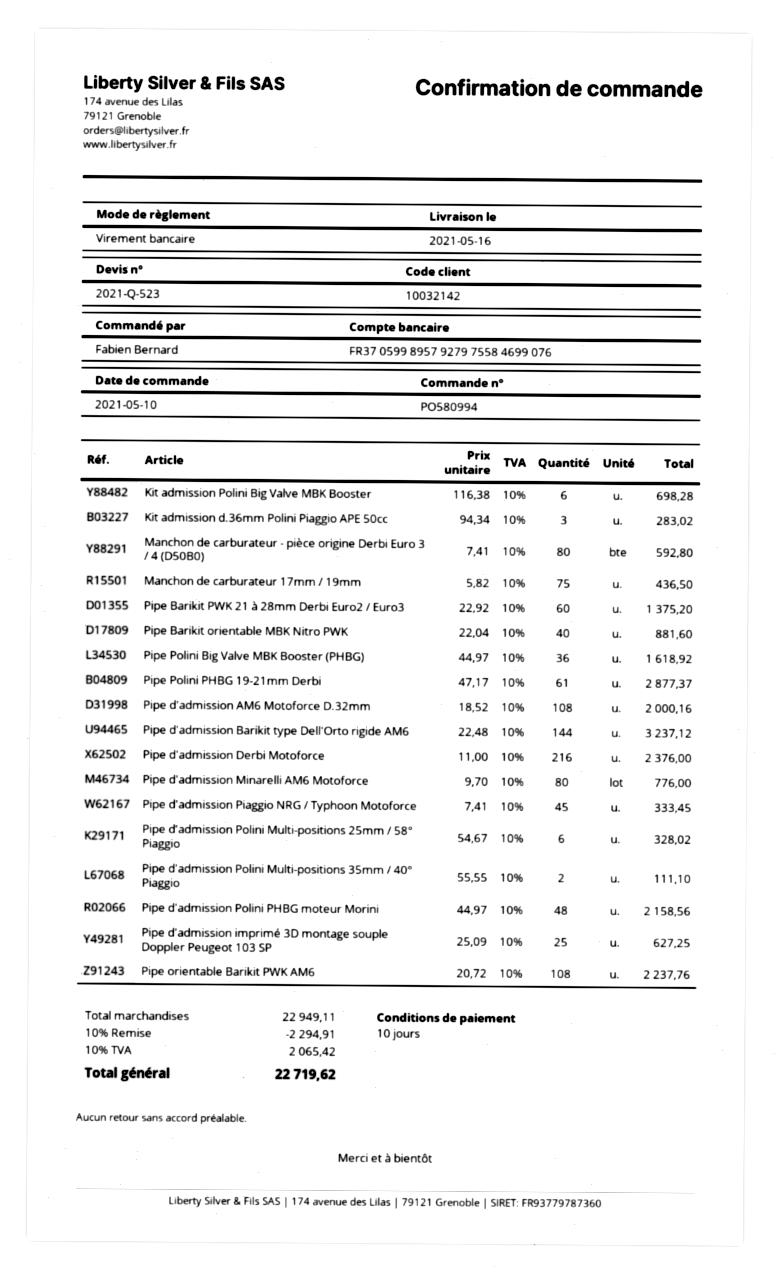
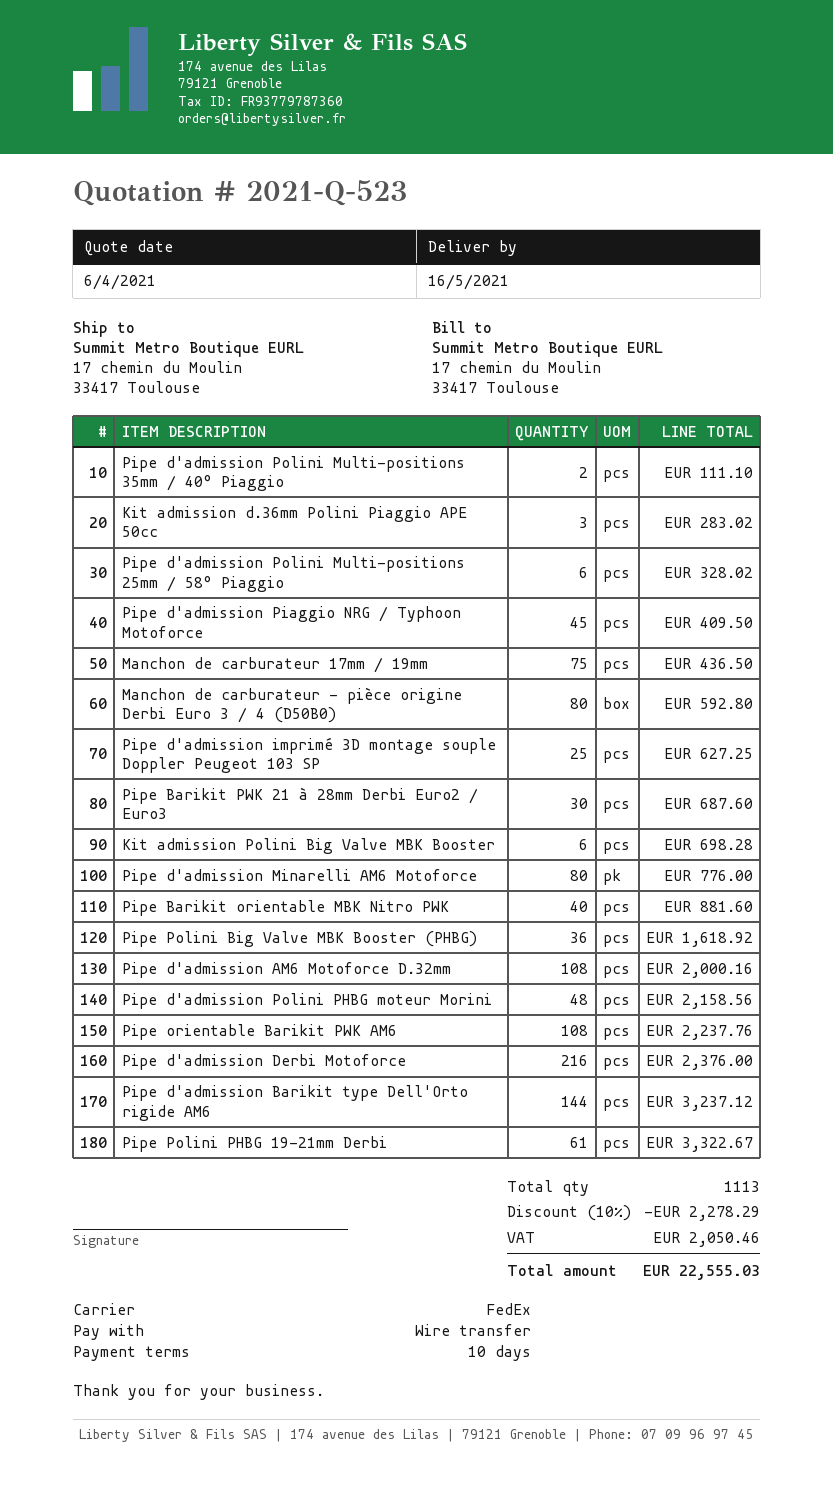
Pipe Barikit PWK 21 à 28mm Derbi Euro2 / Euro3: 60 for 1375.20 -> 30 for 687.60
Pipe Polini PHBG 19-21mm Derbi: 61 for 2877.37 -> 61 for 3322.67
Pipe d'admission Piaggio NRG / Typhoon Motoforce: 45 for 333.45 -> 45 for 409.50
discount: 10% = 2294.91 -> 10% = 2278.29
tax: 2065.42 -> 2050.46
total: 22719.62 -> 22555.03

